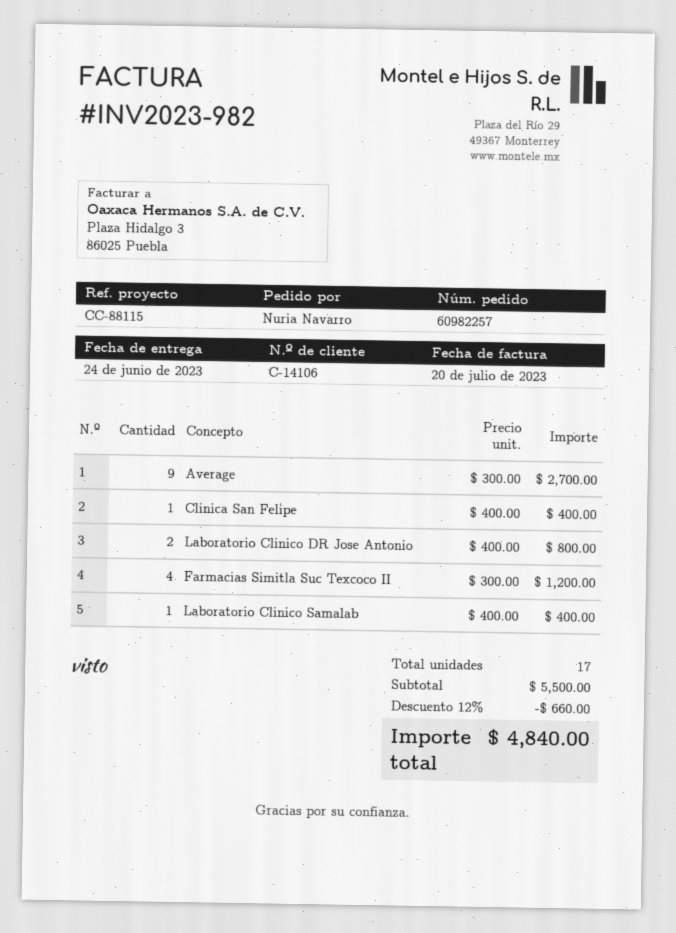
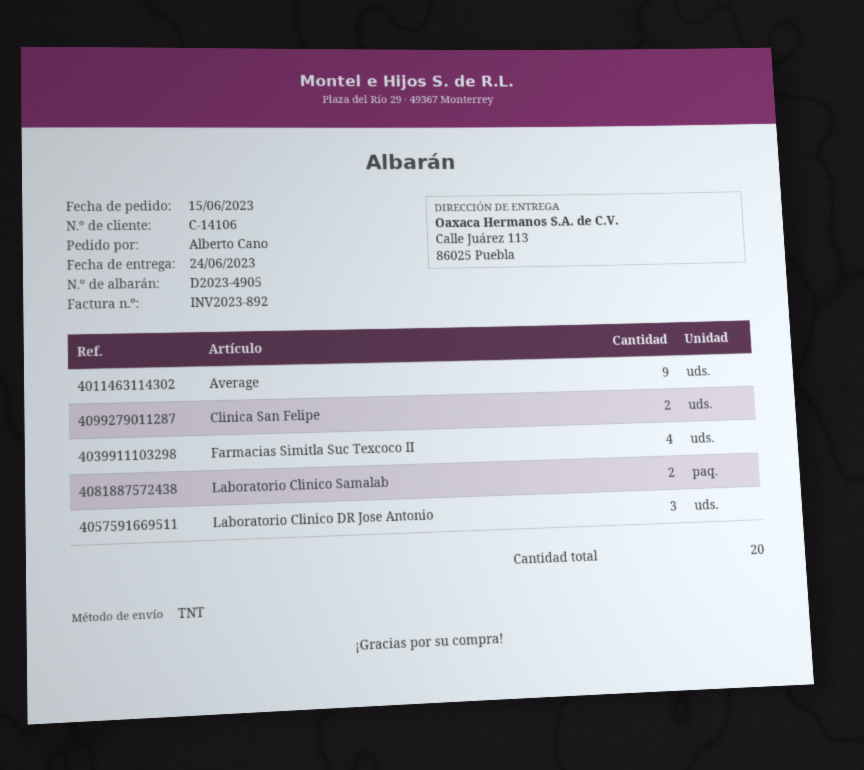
invoice number: INV2023-982 -> INV2023-892
ordered by: Nuria Navarro -> Alberto Cano
Clinica San Felipe: 1 -> 2
Laboratorio Clinico DR Jose Antonio: 2 -> 3
Laboratorio Clinico Samalab: 1 -> 2
total quantity: 17 -> 20

